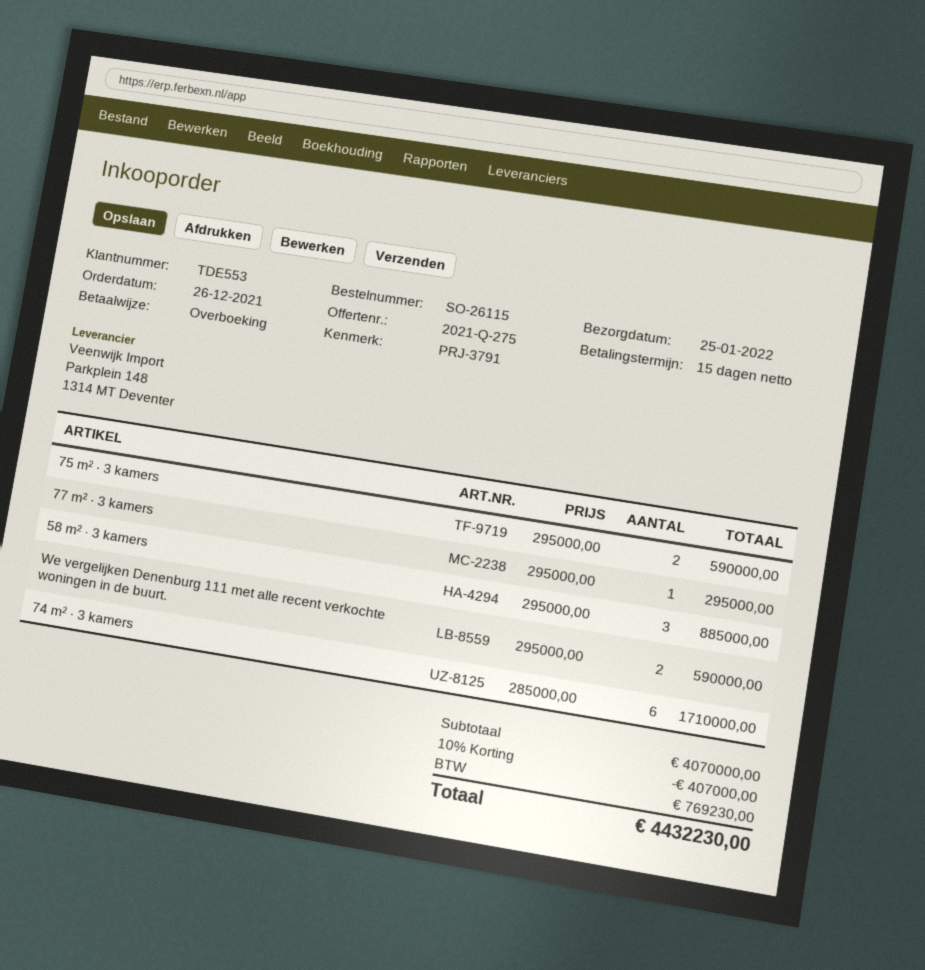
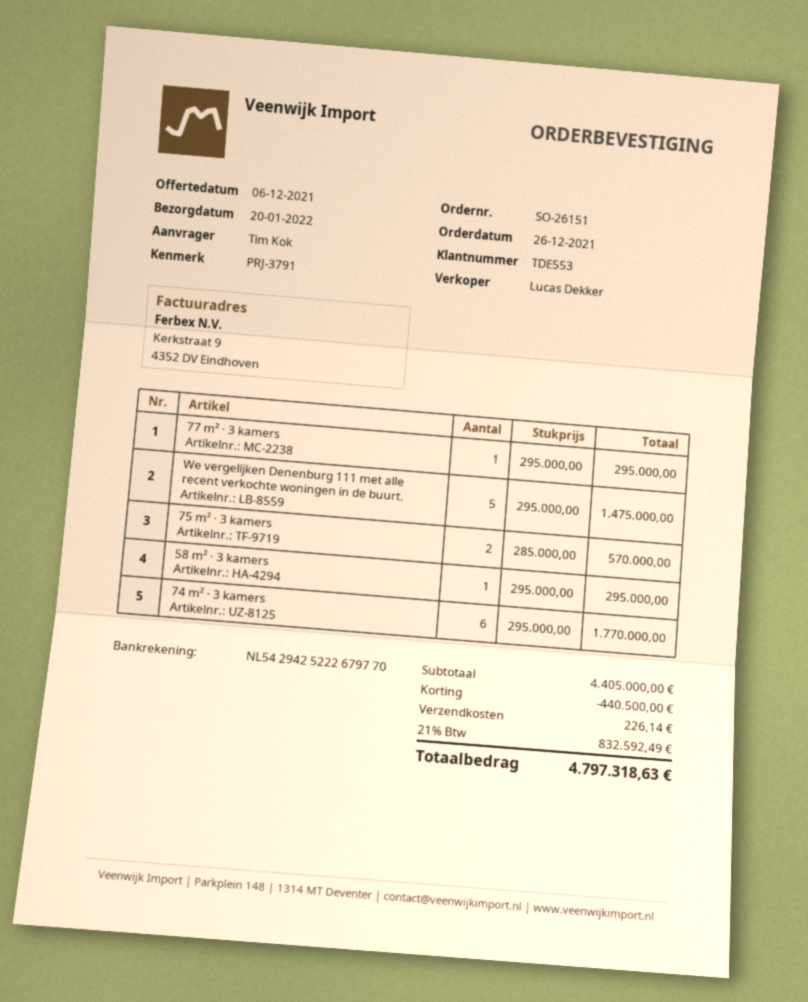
order number: SO-26115 -> SO-26151
delivery date: 2022-01-25 -> 2022-01-20
75 m² · 3 kamers: 2 x 295000.00 = 590000.00 -> 2 x 285000.00 = 570000.00
58 m² · 3 kamers: 3 x 295000.00 = 885000.00 -> 1 x 295000.00 = 295000.00
We vergelijken Denenburg 111 met alle recent verkochte woningen in de buurt.: 2 x 295000.00 = 590000.00 -> 5 x 295000.00 = 1475000.00
74 m² · 3 kamers: 6 x 285000.00 = 1710000.00 -> 6 x 295000.00 = 1770000.00
subtotal: 4070000.00 -> 4405000.00
discount: 407000.00 -> 440500.00
shipping: none -> 226.14
tax: 769230.00 -> 832592.49
total: 4432230.00 -> 4797318.63

